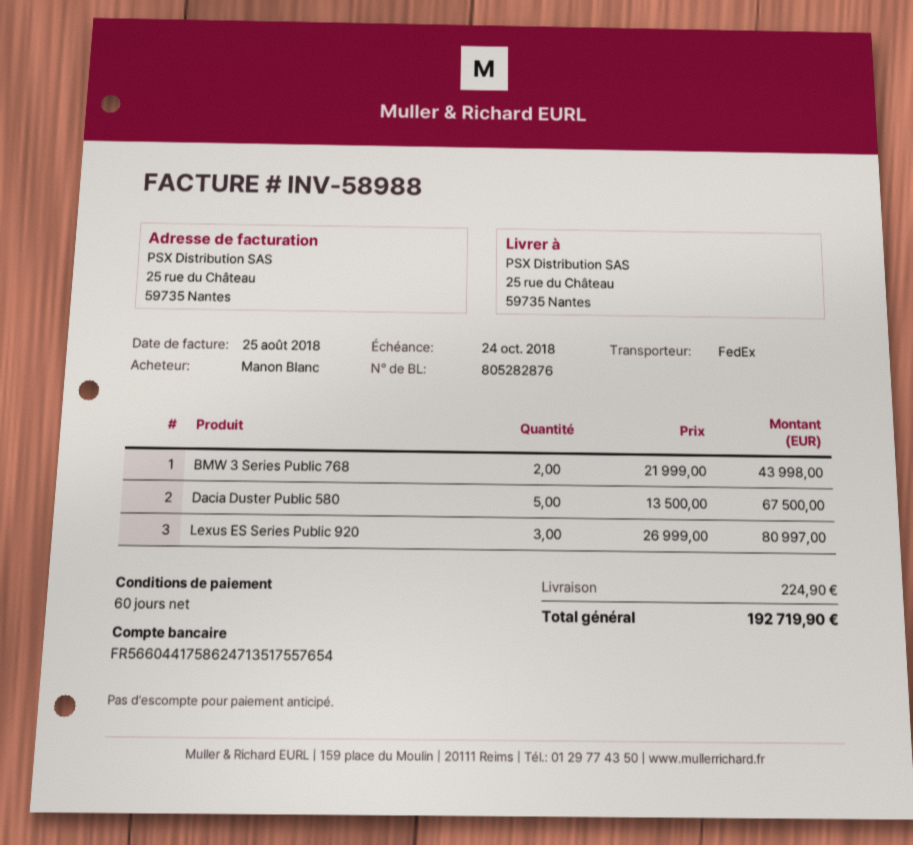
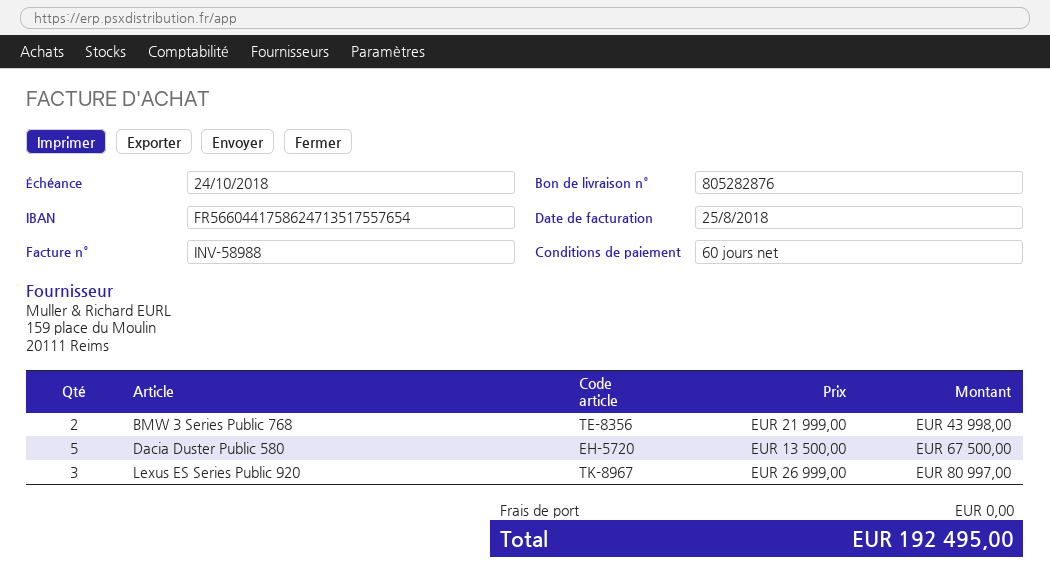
shipping: 224.90 -> 0.00
total: 192719.90 -> 192495.00

